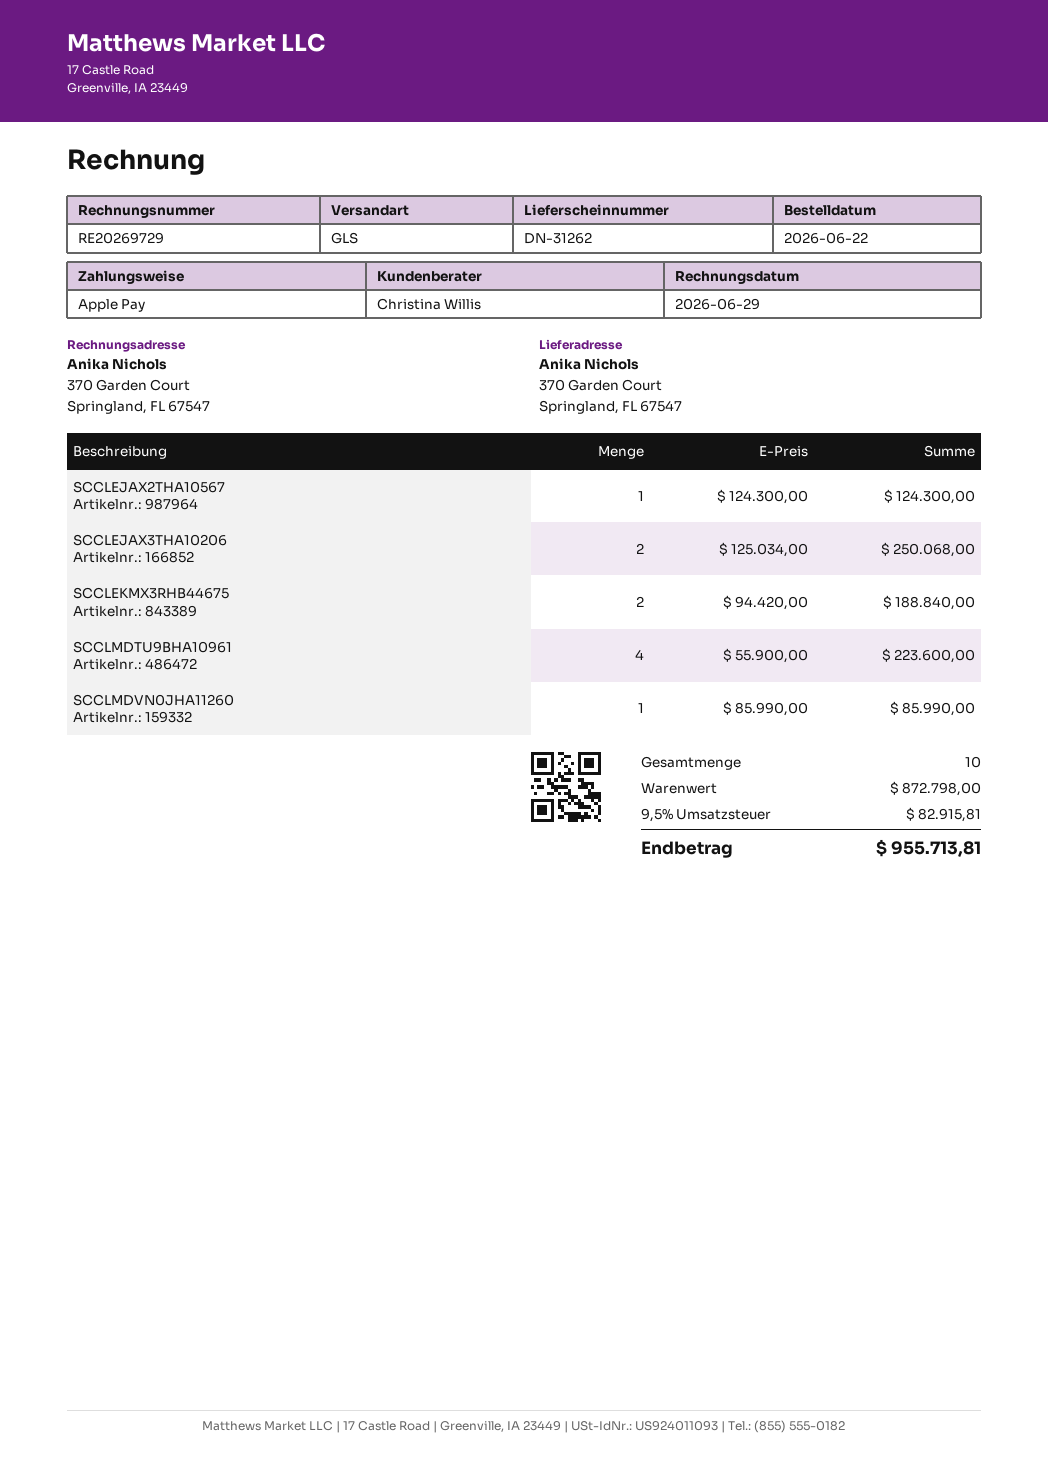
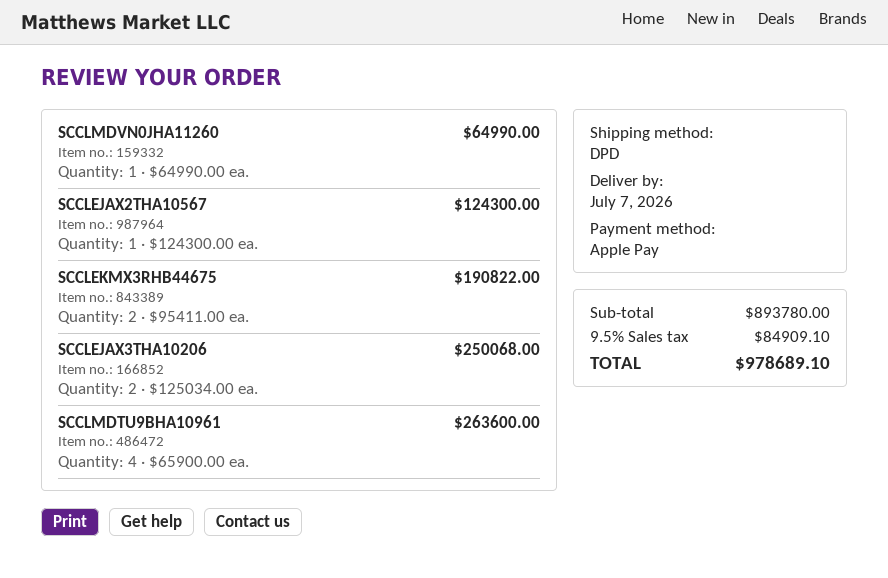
shipping method: GLS -> DPD
SCCLEKMX3RHB44675: 2 x 94420.00 = 188840.00 -> 2 x 95411.00 = 190822.00
SCCLMDTU9BHA10961: 4 x 55900.00 = 223600.00 -> 4 x 65900.00 = 263600.00
SCCLMDVN0JHA11260: 1 x 85990.00 = 85990.00 -> 1 x 64990.00 = 64990.00
subtotal: 872798.00 -> 893780.00
tax: 9.5% = 82915.81 -> 9.5% = 84909.10
total: 955713.81 -> 978689.10

